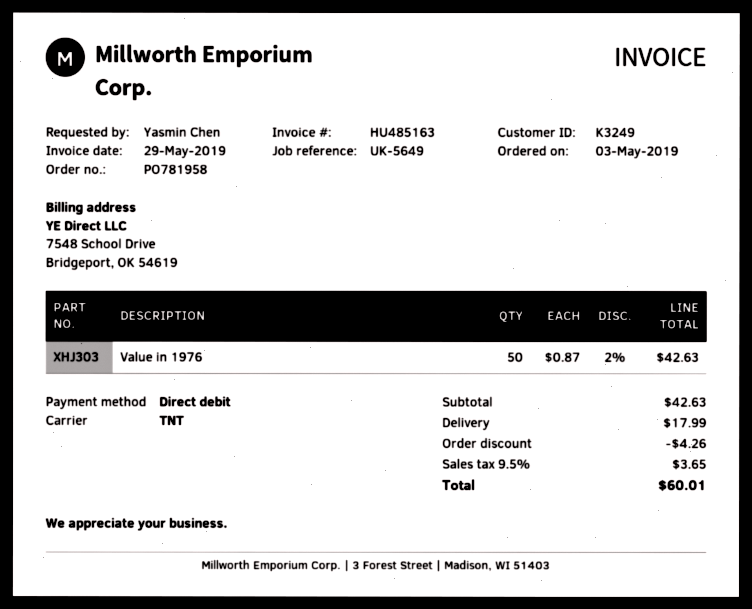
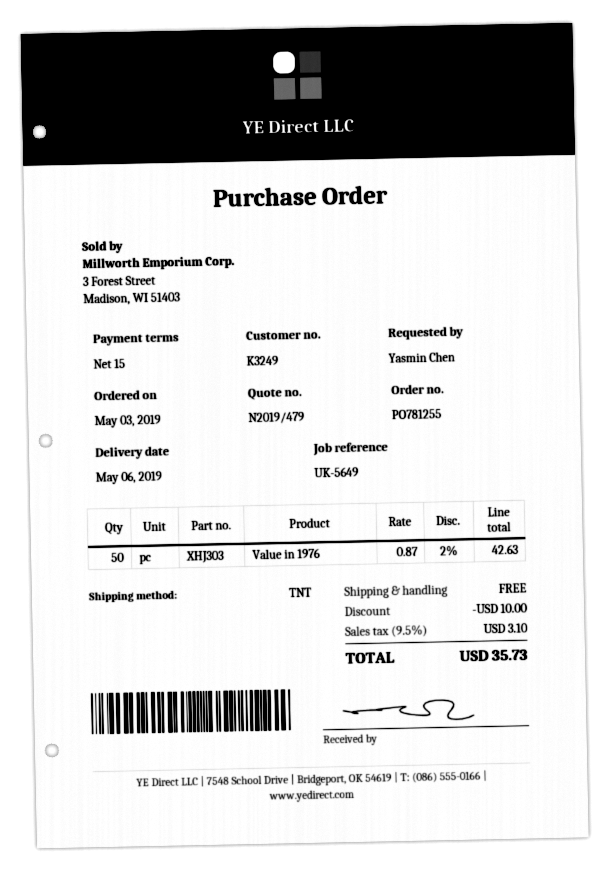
order number: PO781958 -> PO781255
discount: 4.26 -> 10.00
shipping: 17.99 -> 0.00
tax: 9.5% = 3.65 -> 9.5% = 3.10
total: 60.01 -> 35.73

